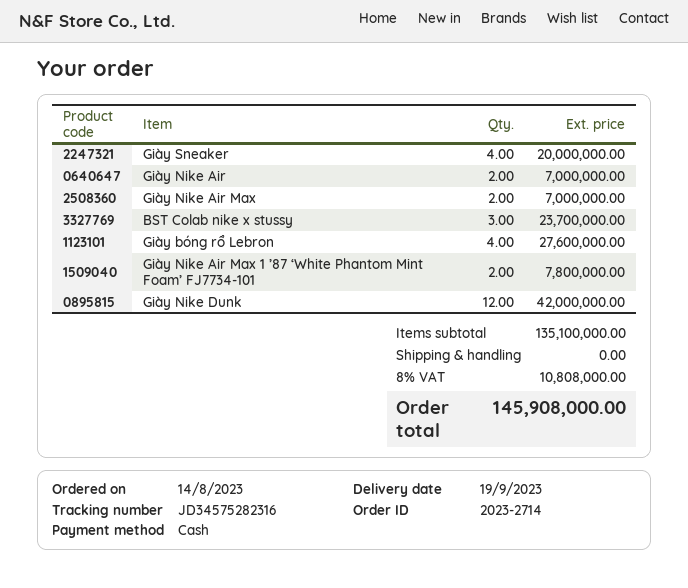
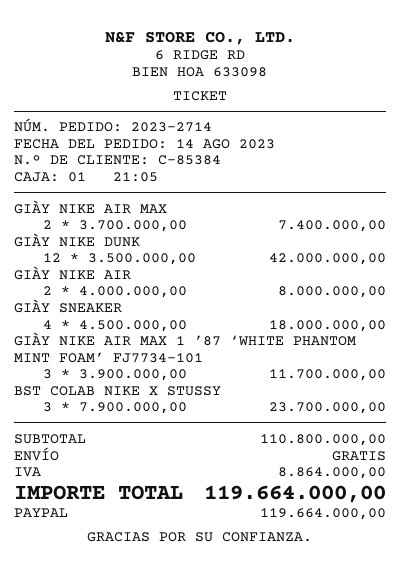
payment method: cash -> PayPal
Giày Sneaker: 4 for 20000000.00 -> 4 for 18000000.00
Giày Nike Air: 2 for 7000000.00 -> 2 for 8000000.00
Giày Nike Air Max: 2 for 7000000.00 -> 2 for 7400000.00
Giày bóng rổ Lebron: 4 for 27600000.00 -> none
Giày Nike Air Max 1 ’87 ‘White Phantom Mint Foam’ FJ7734-101: 2 for 7800000.00 -> 3 for 11700000.00
subtotal: 135100000.00 -> 110800000.00
tax: 10808000.00 -> 8864000.00
total: 145908000.00 -> 119664000.00

